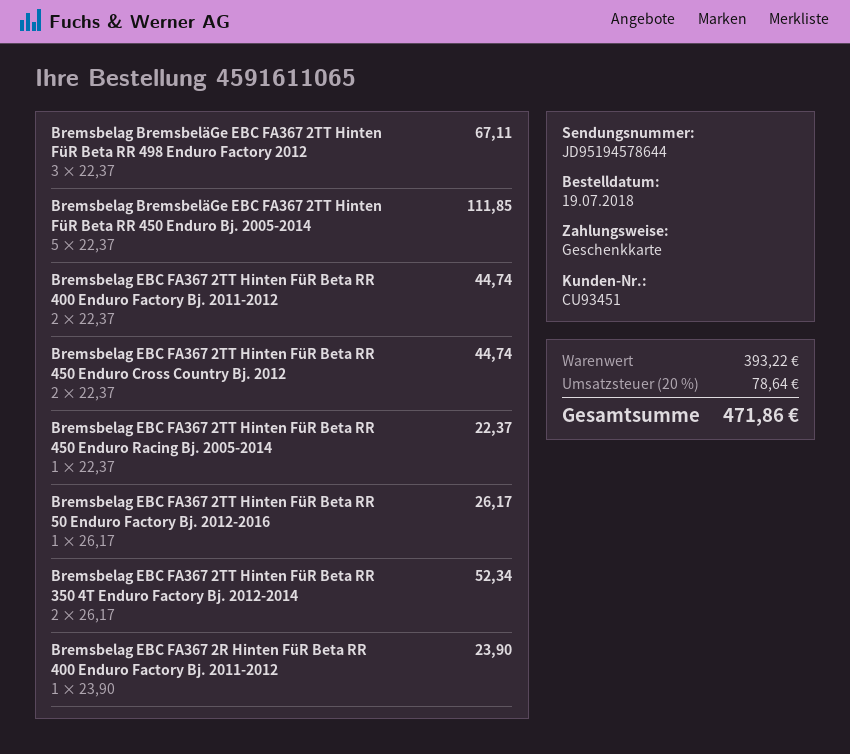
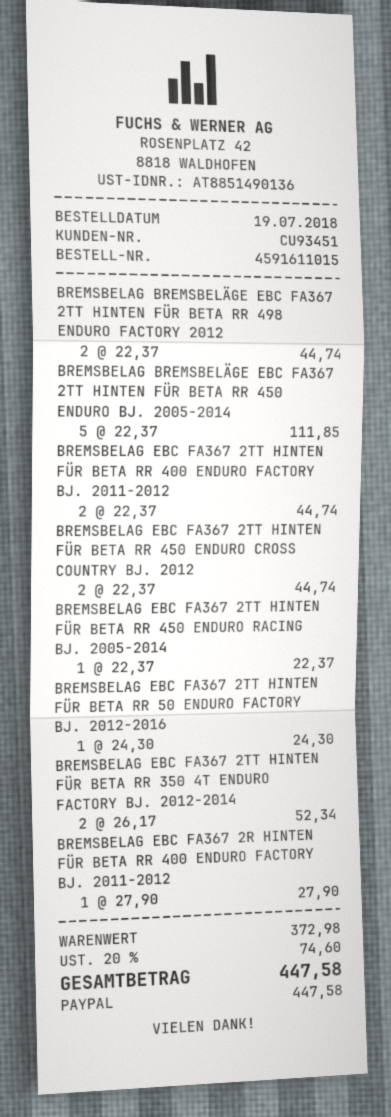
order number: 4591611065 -> 4591611015
payment method: gift card -> PayPal
Bremsbelag BremsbeläGe EBC FA367 2TT Hinten FüR Beta RR 498 Enduro Factory 2012: 3 x 22.37 = 67.11 -> 2 x 22.37 = 44.74
Bremsbelag EBC FA367 2TT Hinten FüR Beta RR 50 Enduro Factory Bj. 2012-2016: 1 x 26.17 = 26.17 -> 1 x 24.30 = 24.30
Bremsbelag EBC FA367 2R Hinten FüR Beta RR 400 Enduro Factory Bj. 2011-2012: 1 x 23.90 = 23.90 -> 1 x 27.90 = 27.90
subtotal: 393.22 -> 372.98
tax: 20% = 78.64 -> 20% = 74.60
total: 471.86 -> 447.58

